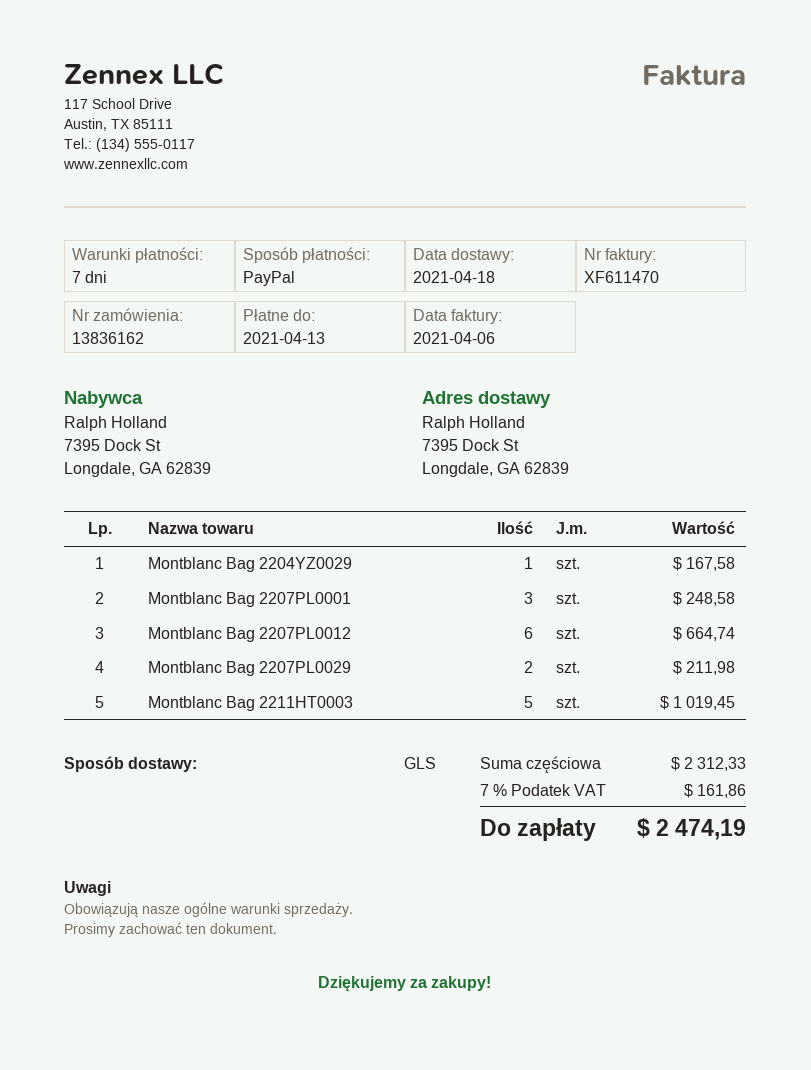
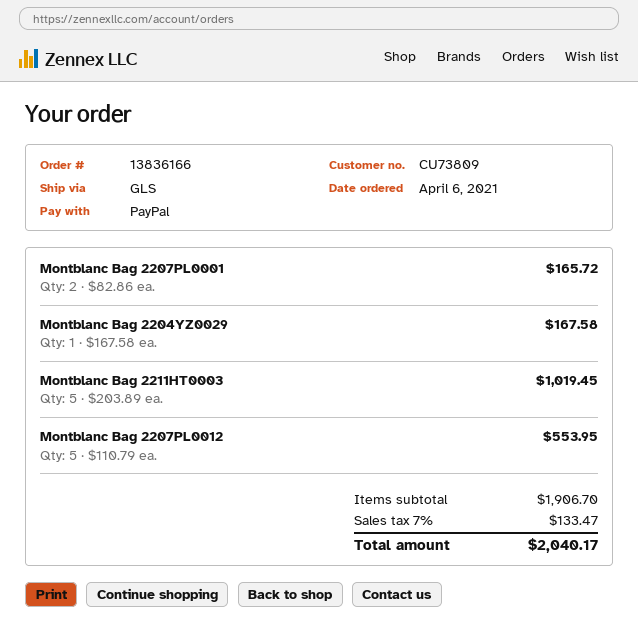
order number: 13836162 -> 13836166
Montblanc Bag 2207PL0001: 3 for 248.58 -> 2 for 165.72
Montblanc Bag 2207PL0012: 6 for 664.74 -> 5 for 553.95
Montblanc Bag 2207PL0029: 2 for 211.98 -> none
subtotal: 2312.33 -> 1906.70
tax: 7% = 161.86 -> 7% = 133.47
total: 2474.19 -> 2040.17

